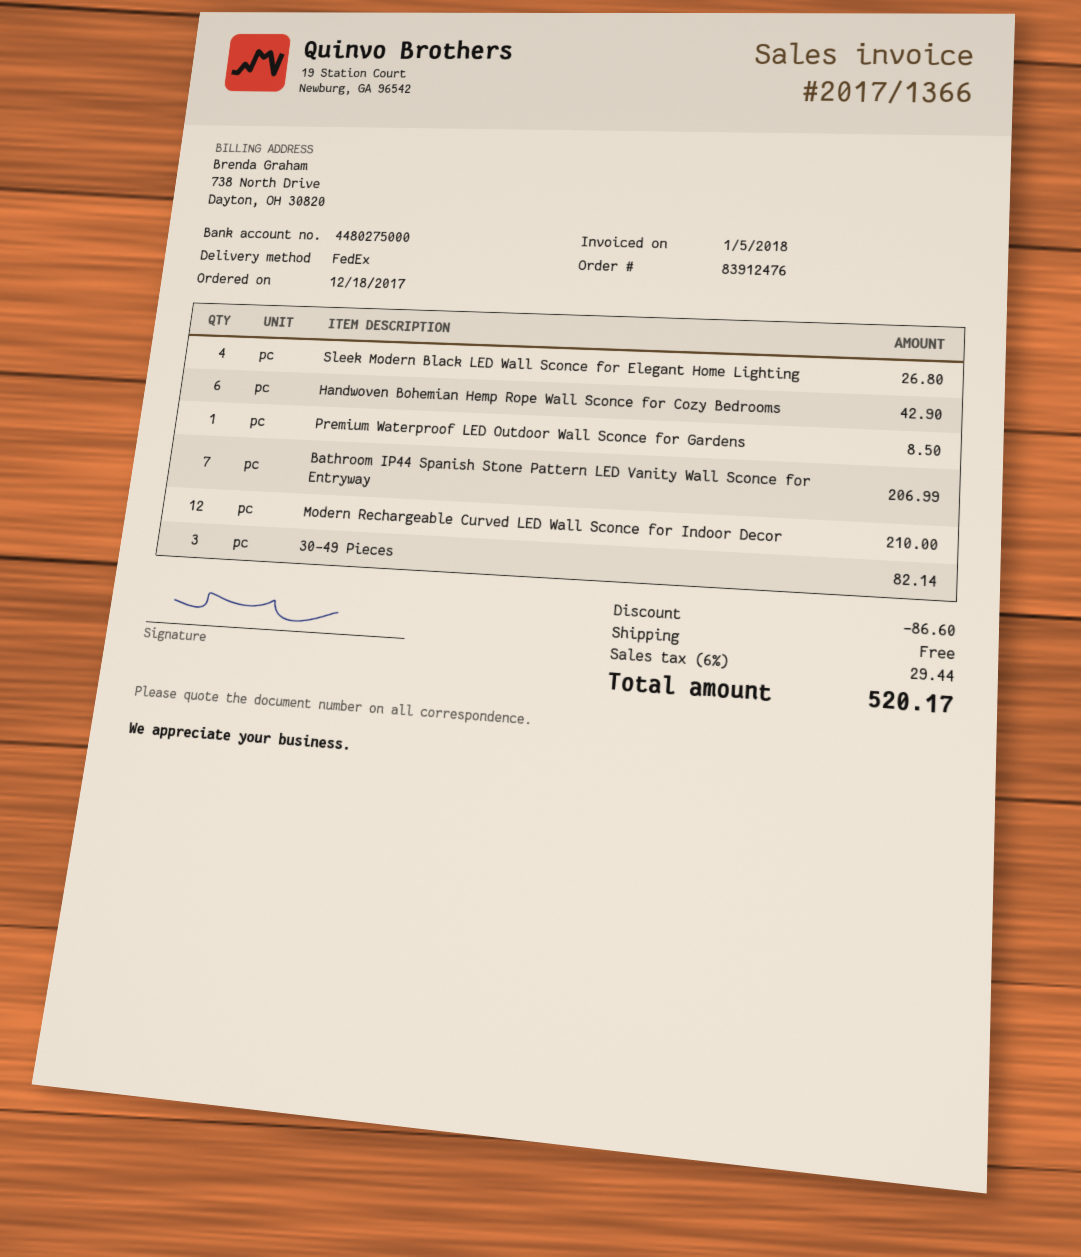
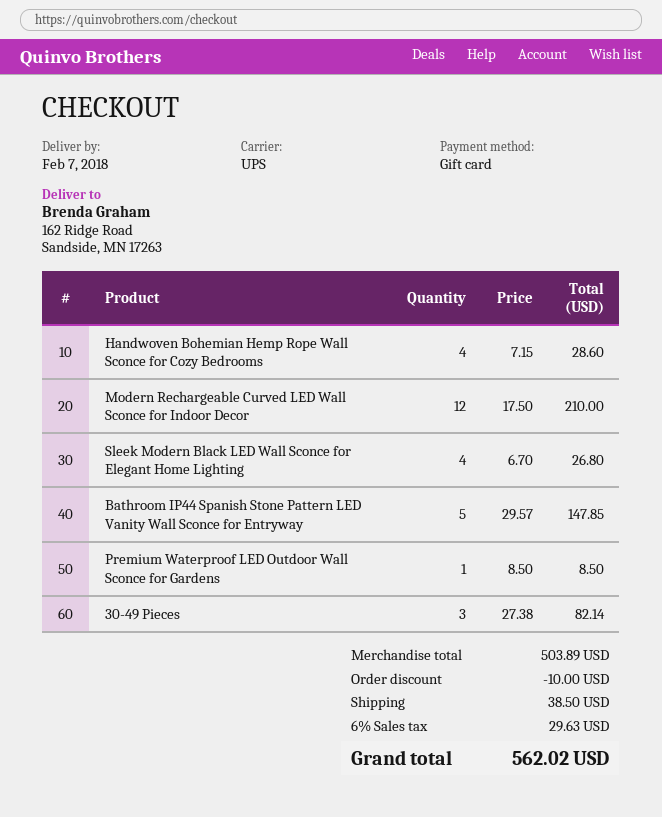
shipping method: FedEx -> UPS
Handwoven Bohemian Hemp Rope Wall Sconce for Cozy Bedrooms: 6 for 42.90 -> 4 for 28.60
Bathroom IP44 Spanish Stone Pattern LED Vanity Wall Sconce for Entryway: 7 for 206.99 -> 5 for 147.85
discount: 86.60 -> 10.00
shipping: 0.00 -> 38.50
tax: 6% = 29.44 -> 6% = 29.63
total: 520.17 -> 562.02

